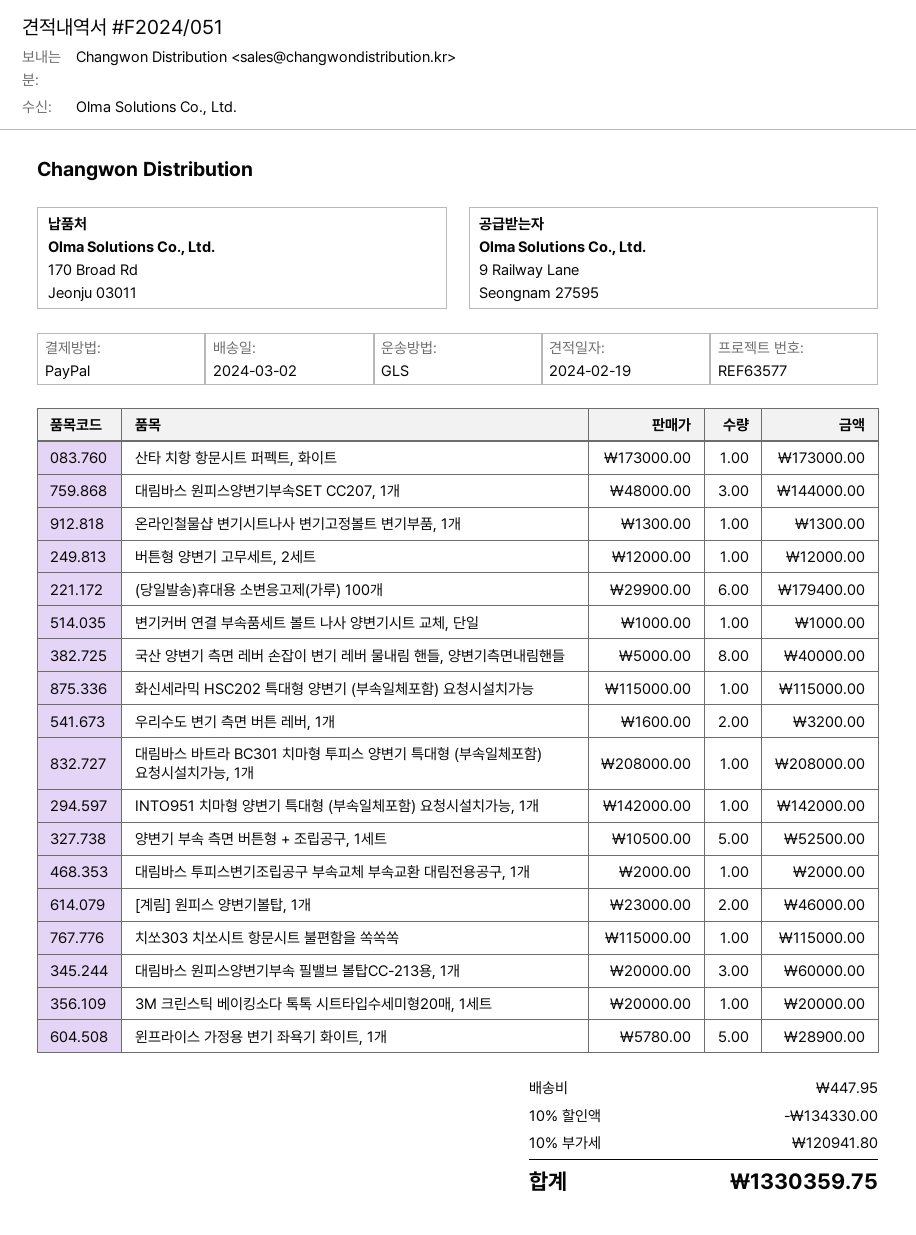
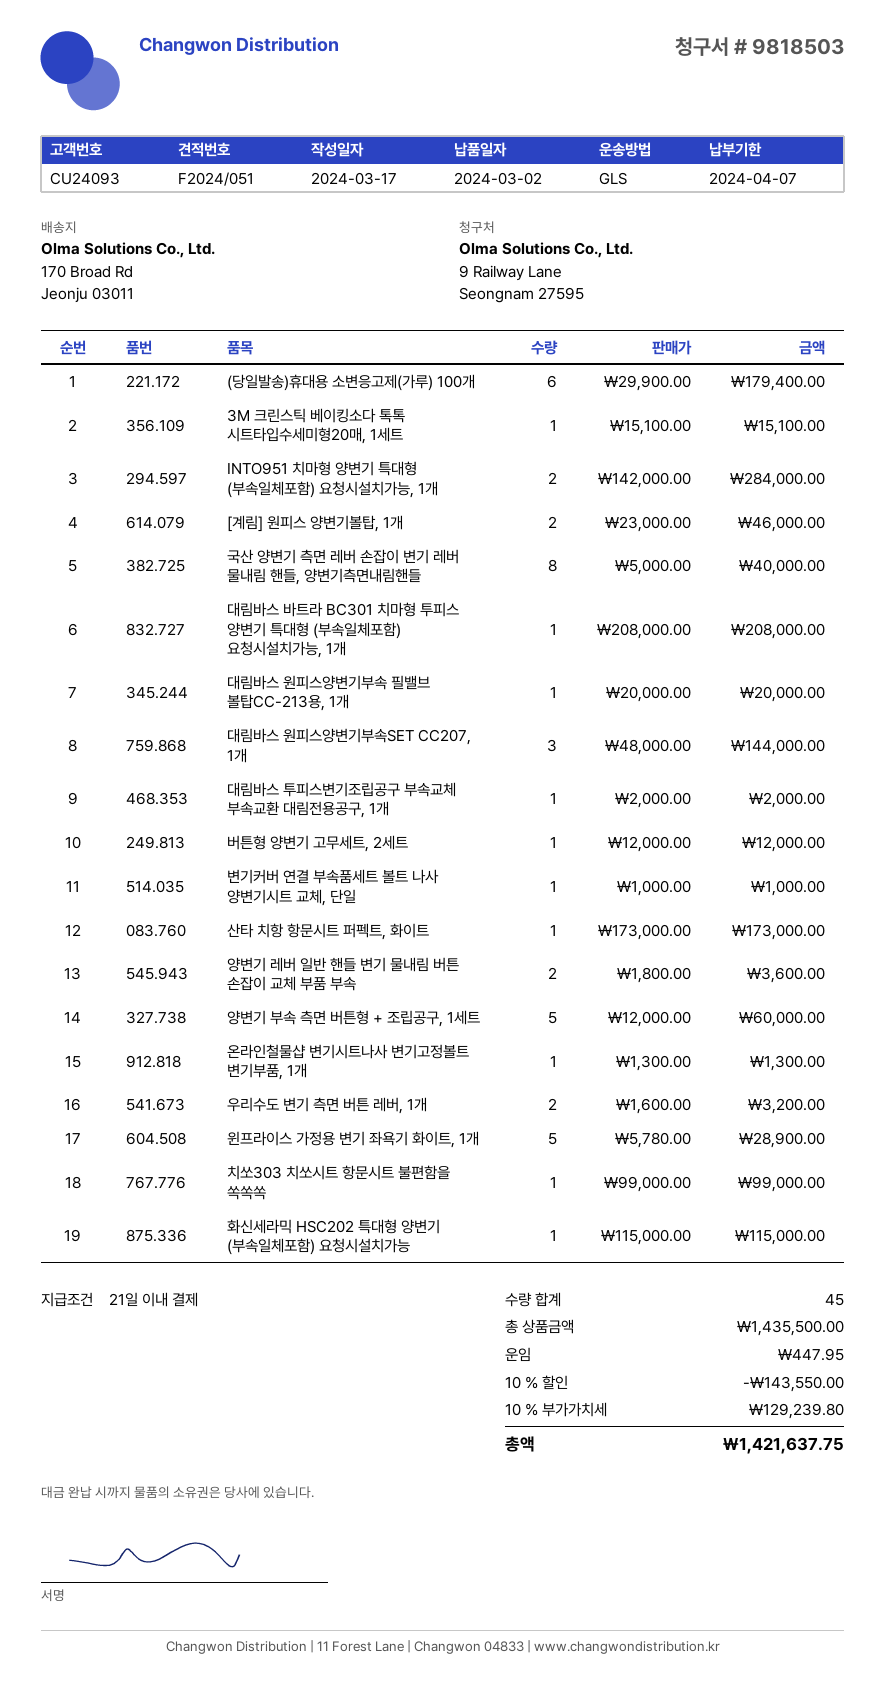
INTO951 치마형 양변기 특대형 (부속일체포함) 요청시설치가능, 1개: 1 x 142000.00 = 142000.00 -> 2 x 142000.00 = 284000.00
양변기 부속 측면 버튼형 + 조립공구, 1세트: 5 x 10500.00 = 52500.00 -> 5 x 12000.00 = 60000.00
치쏘303 치쏘시트 항문시트 불편함을 쏙쏙쏙: 1 x 115000.00 = 115000.00 -> 1 x 99000.00 = 99000.00
대림바스 원피스양변기부속 필밸브 볼탑CC-213용, 1개: 3 x 20000.00 = 60000.00 -> 1 x 20000.00 = 20000.00
3M 크린스틱 베이킹소다 톡톡 시트타입수세미형20매, 1세트: 1 x 20000.00 = 20000.00 -> 1 x 15100.00 = 15100.00
양변기 레버 일반 핸들 변기 물내림 버튼 손잡이 교체 부품 부속: none -> 2 x 1800.00 = 3600.00
discount: 10% = 134330.00 -> 10% = 143550.00
tax: 10% = 120941.80 -> 10% = 129239.80
total: 1330359.75 -> 1421637.75

